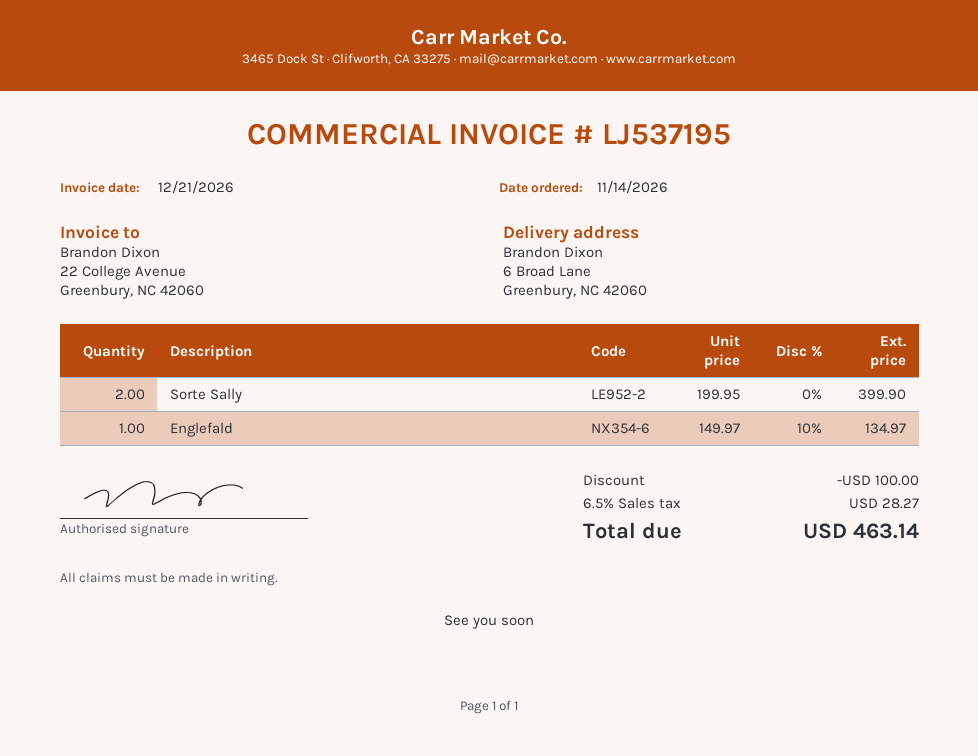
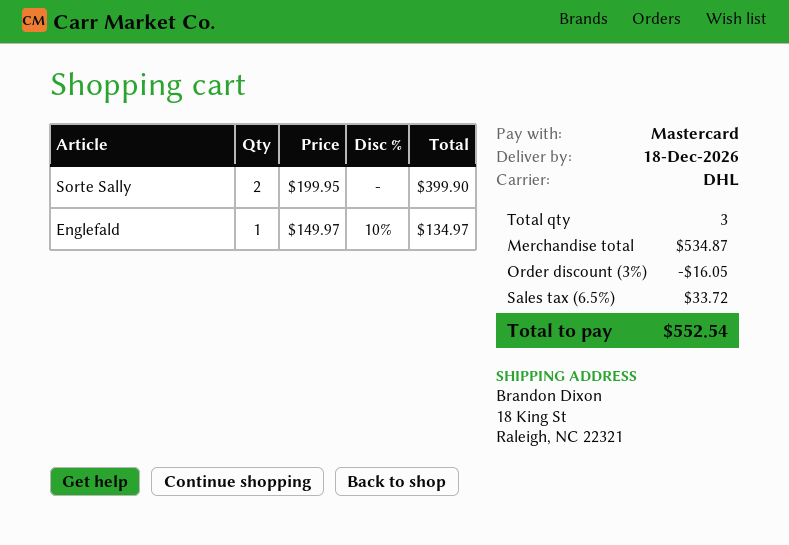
ship to: 6 Broad Lane, Greenbury, NC 42060 -> 18 King St, Raleigh, NC 22321
discount: 100.00 -> 16.05
tax: 6.5% = 28.27 -> 6.5% = 33.72
total: 463.14 -> 552.54

